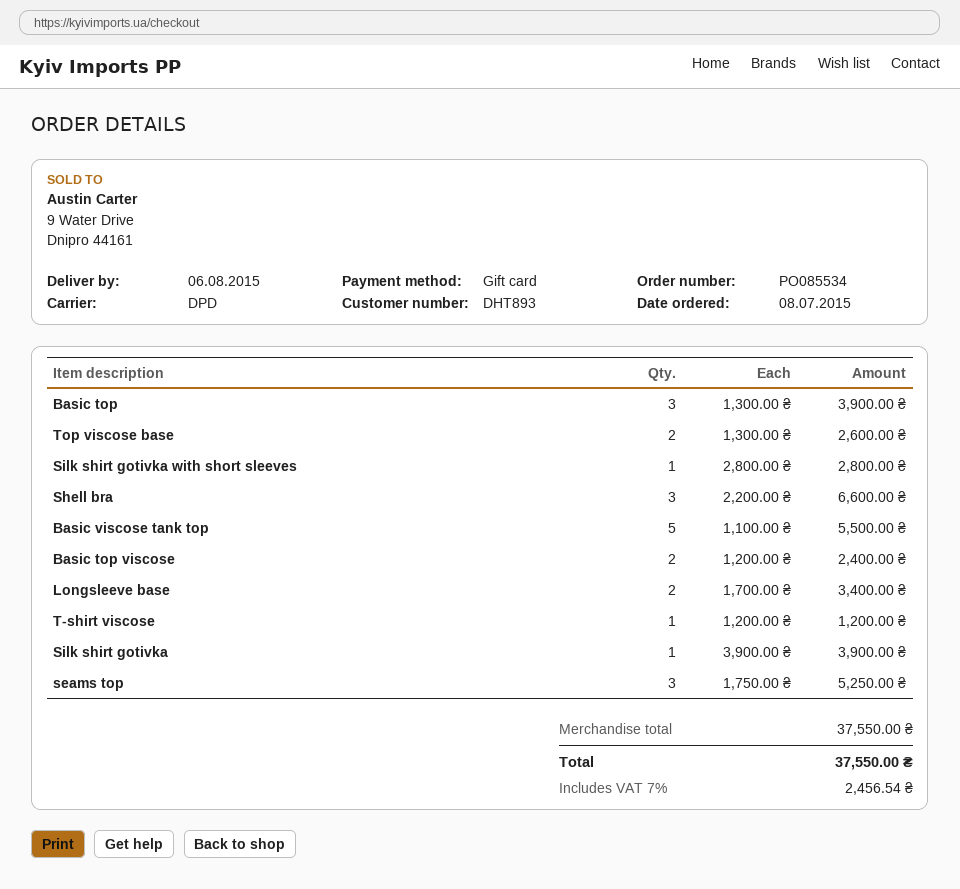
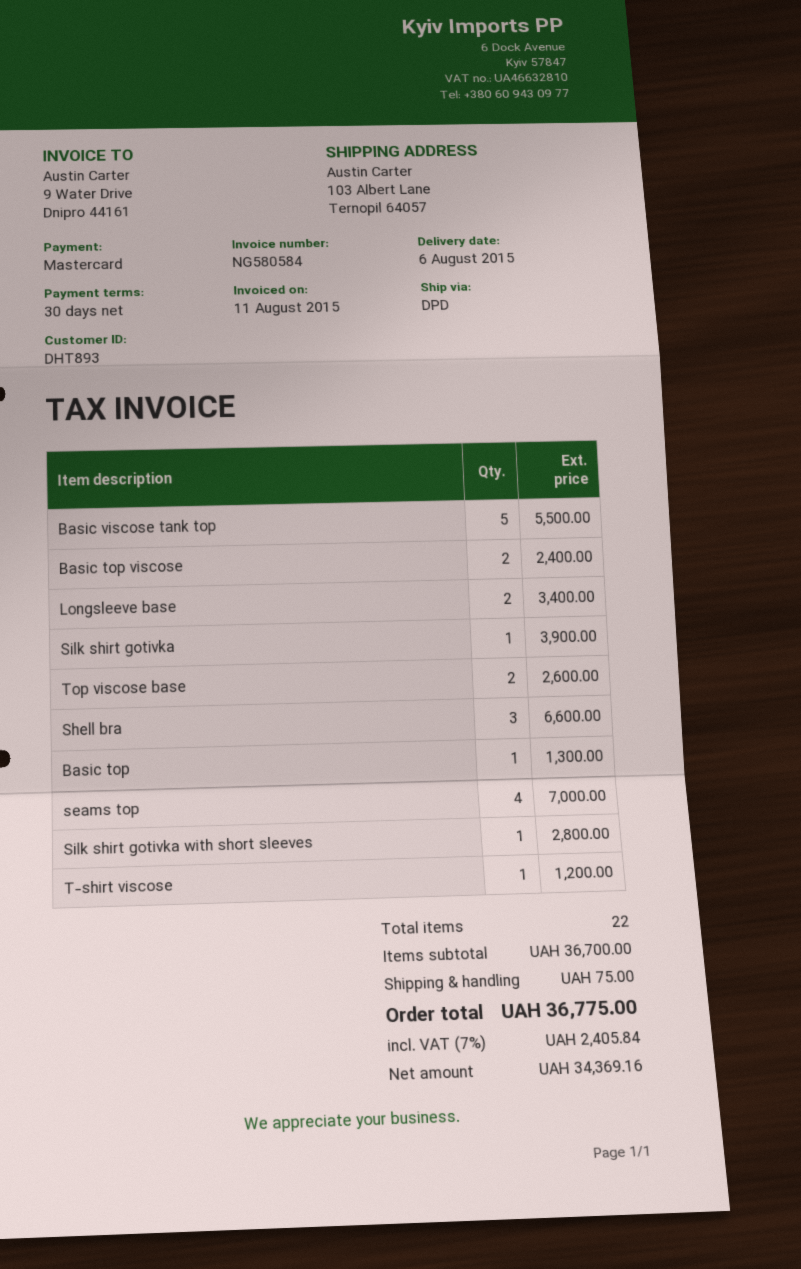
payment method: gift card -> Mastercard
Basic top: 3 for 3900.00 -> 1 for 1300.00
seams top: 3 for 5250.00 -> 4 for 7000.00
subtotal: 37550.00 -> 36700.00
shipping: none -> 75.00
tax: 7% = 2456.54 -> 7% = 2405.84
total: 37550.00 -> 36775.00

